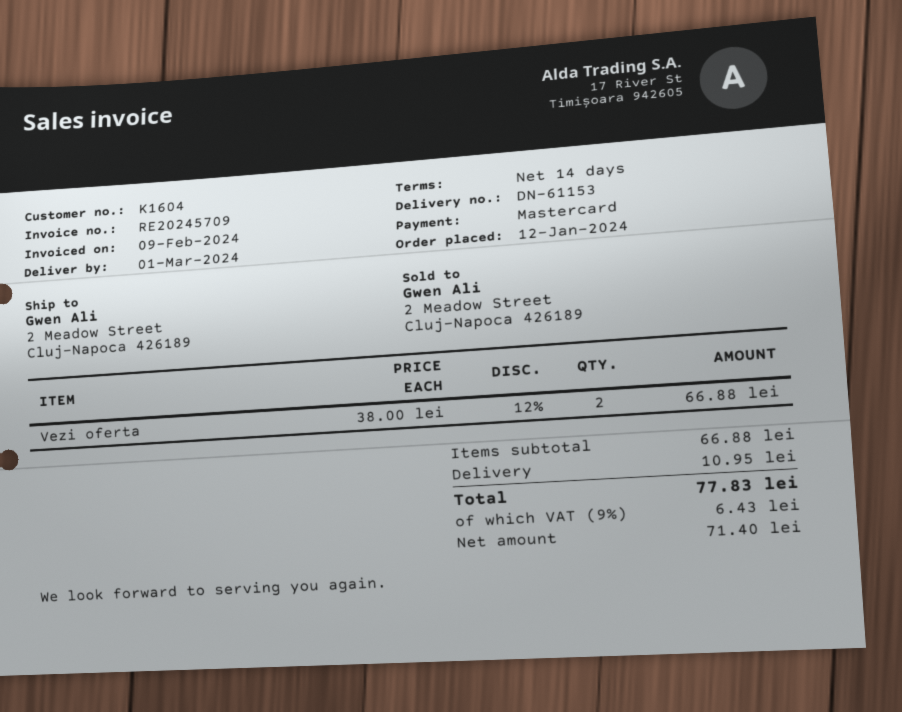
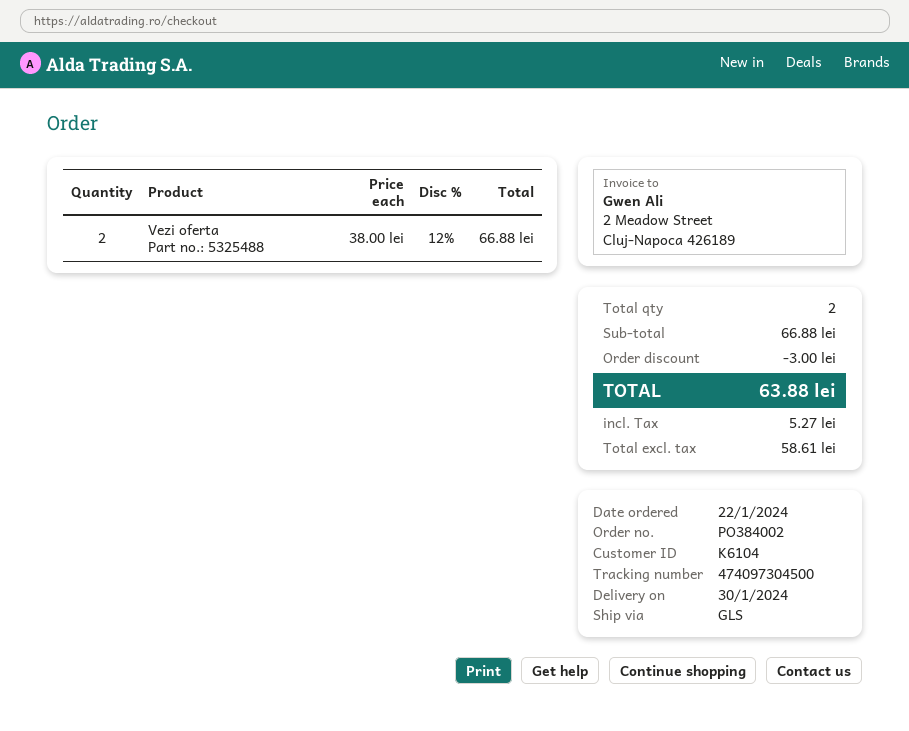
order date: 2024-01-12 -> 2024-01-22
delivery date: 2024-03-01 -> 2024-01-30
customer number: K1604 -> K6104
discount: none -> 3.00
shipping: 10.95 -> none
net: 71.40 -> 58.61
tax: 6.43 -> 5.27
total: 77.83 -> 63.88

